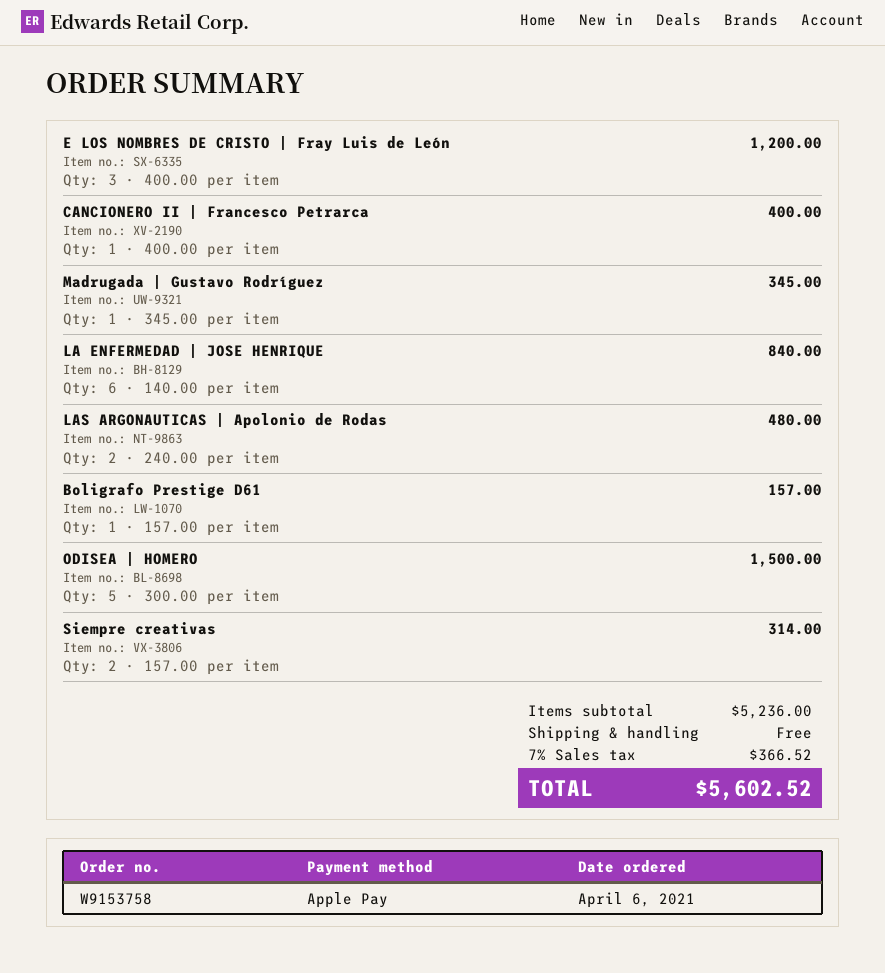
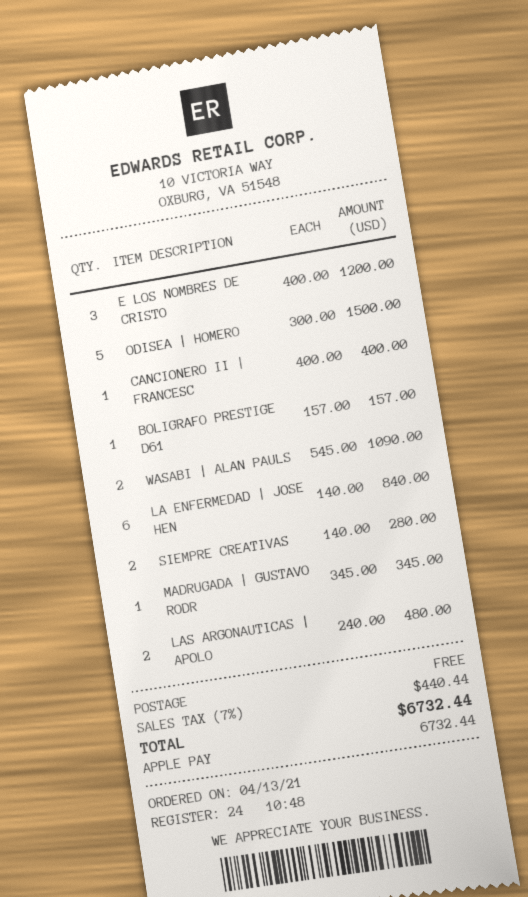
order date: 2021-04-06 -> 2021-04-13
Siempre creativas: 2 x 157.00 = 314.00 -> 2 x 140.00 = 280.00
WASABI | ALAN PAULS: none -> 2 x 545.00 = 1090.00
tax: 7% = 366.52 -> 7% = 440.44
total: 5602.52 -> 6732.44

